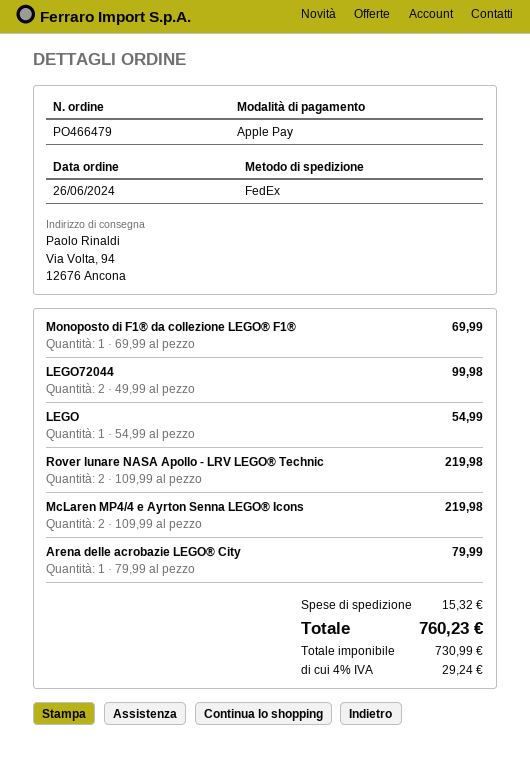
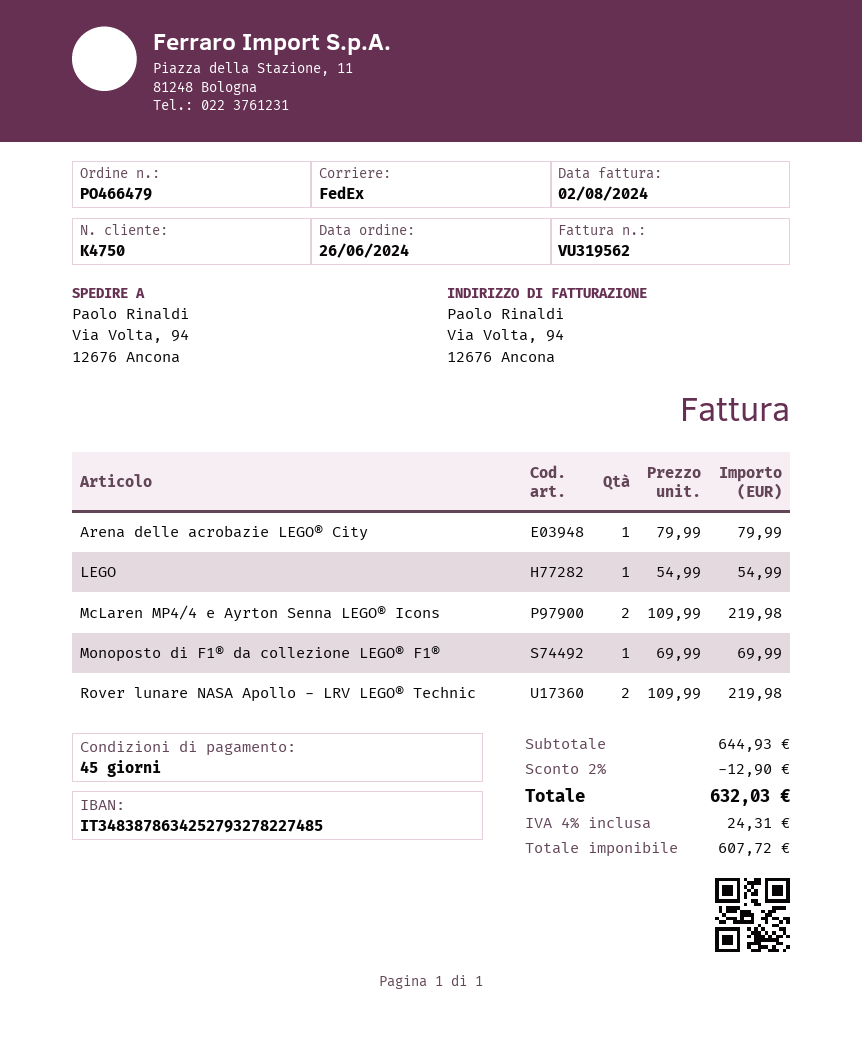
LEGO72044: 2 x 49.99 = 99.98 -> none
discount: none -> 2% = 12.90
shipping: 15.32 -> none
net: 730.99 -> 607.72
tax: 4% = 29.24 -> 4% = 24.31
total: 760.23 -> 632.03

